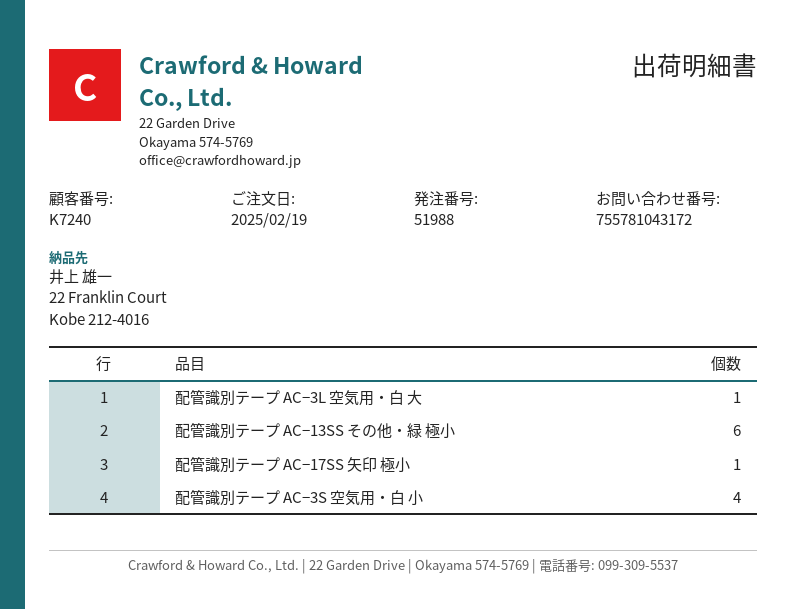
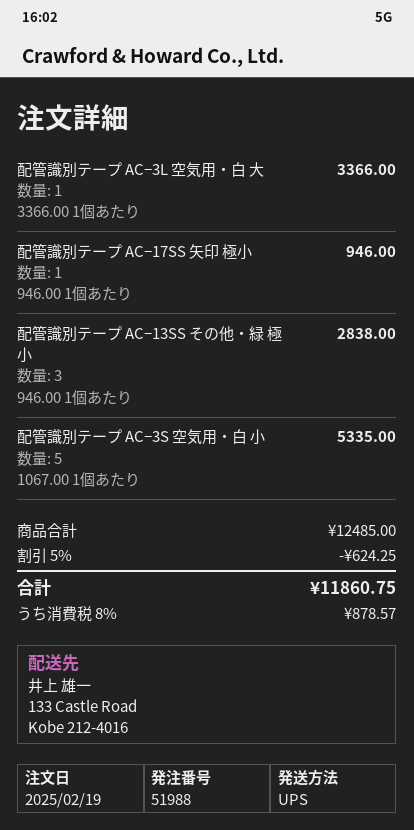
ship to: 22 Franklin Court, Kobe 212-4016 -> 133 Castle Road, Kobe 212-4016
配管識別テープ AC−13SS その他・緑 極小: 6 -> 3
配管識別テープ AC−3S 空気用・白 小: 4 -> 5

